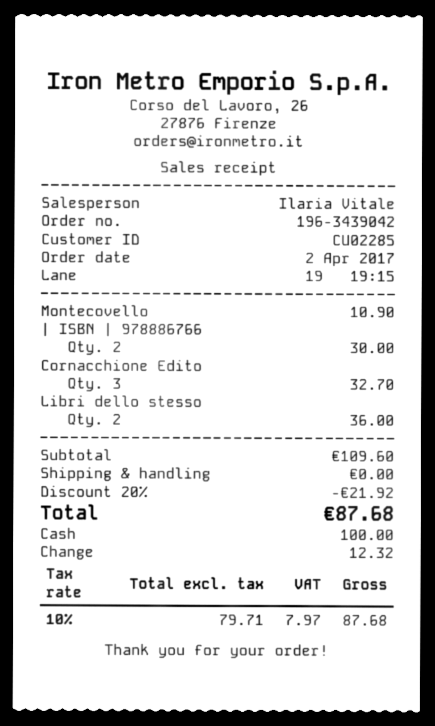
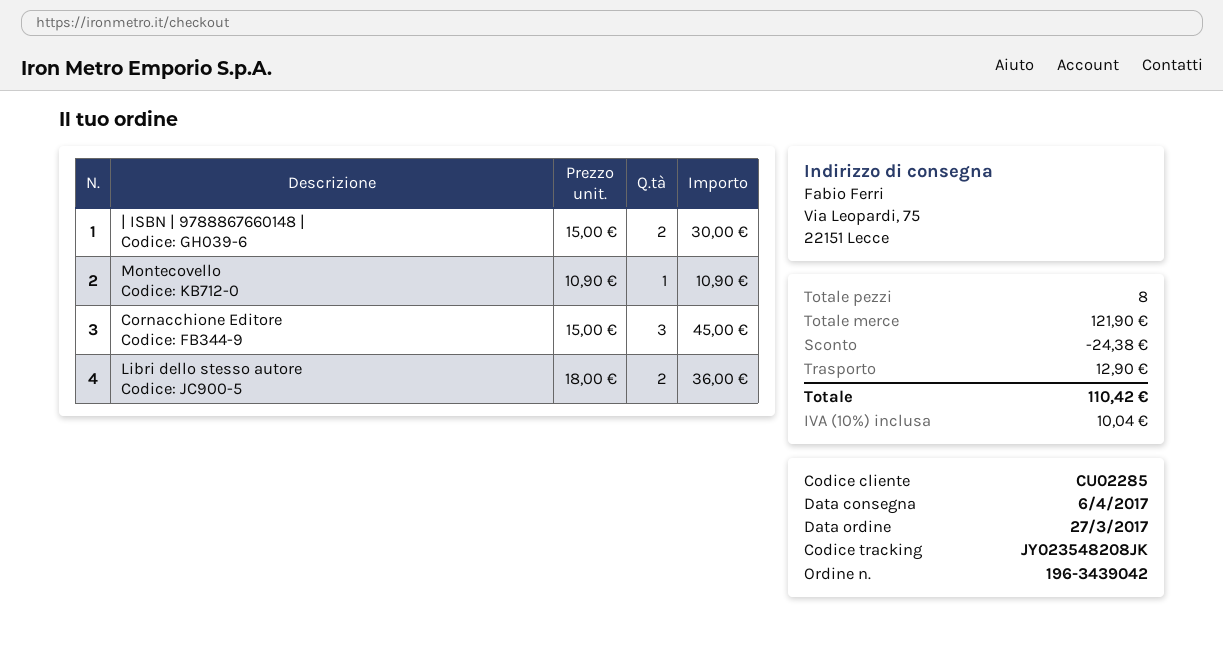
order date: 2017-04-02 -> 2017-03-27
Cornacchione Edito: 3 for 32.70 -> 3 for 45.00
subtotal: 109.60 -> 121.90
discount: 21.92 -> 24.38
shipping: 0.00 -> 12.90
tax: 10% = 7.97 -> 10% = 10.04
total: 87.68 -> 110.42

